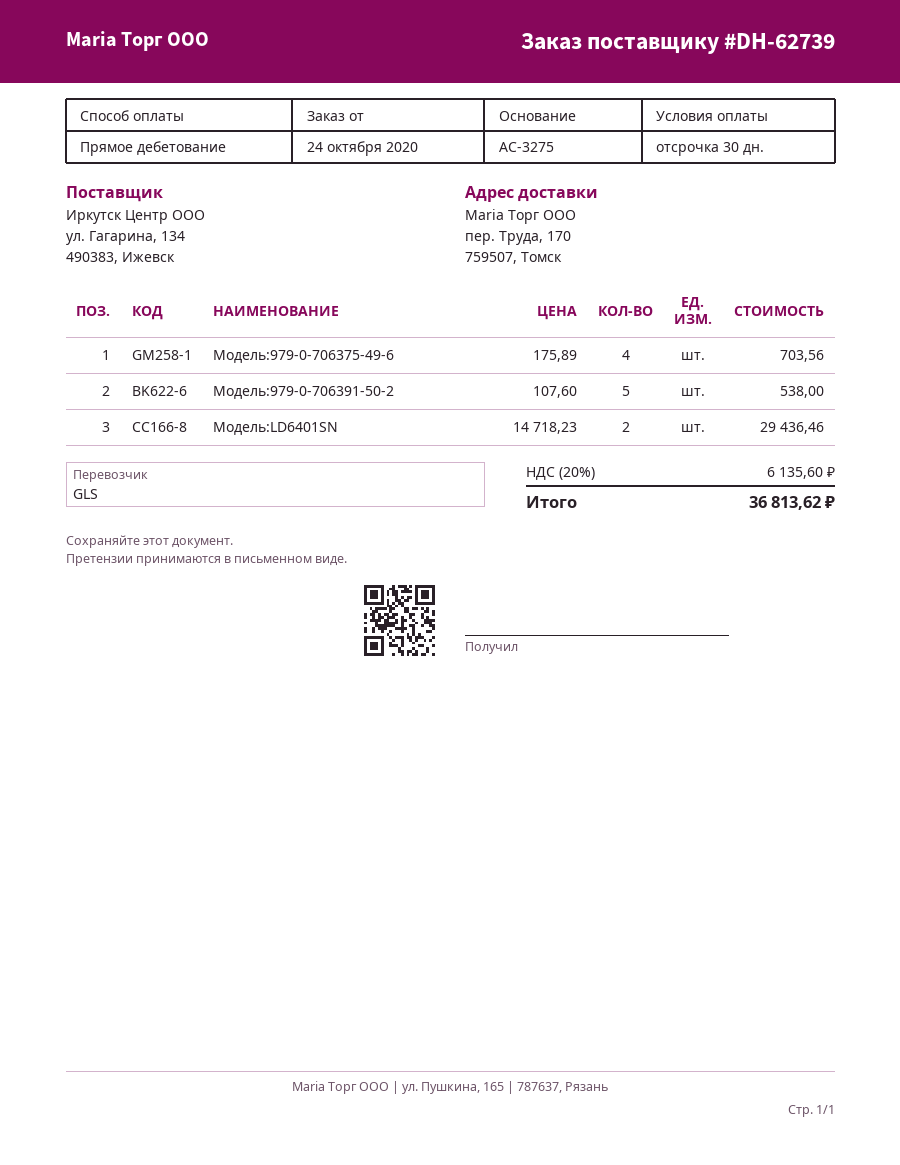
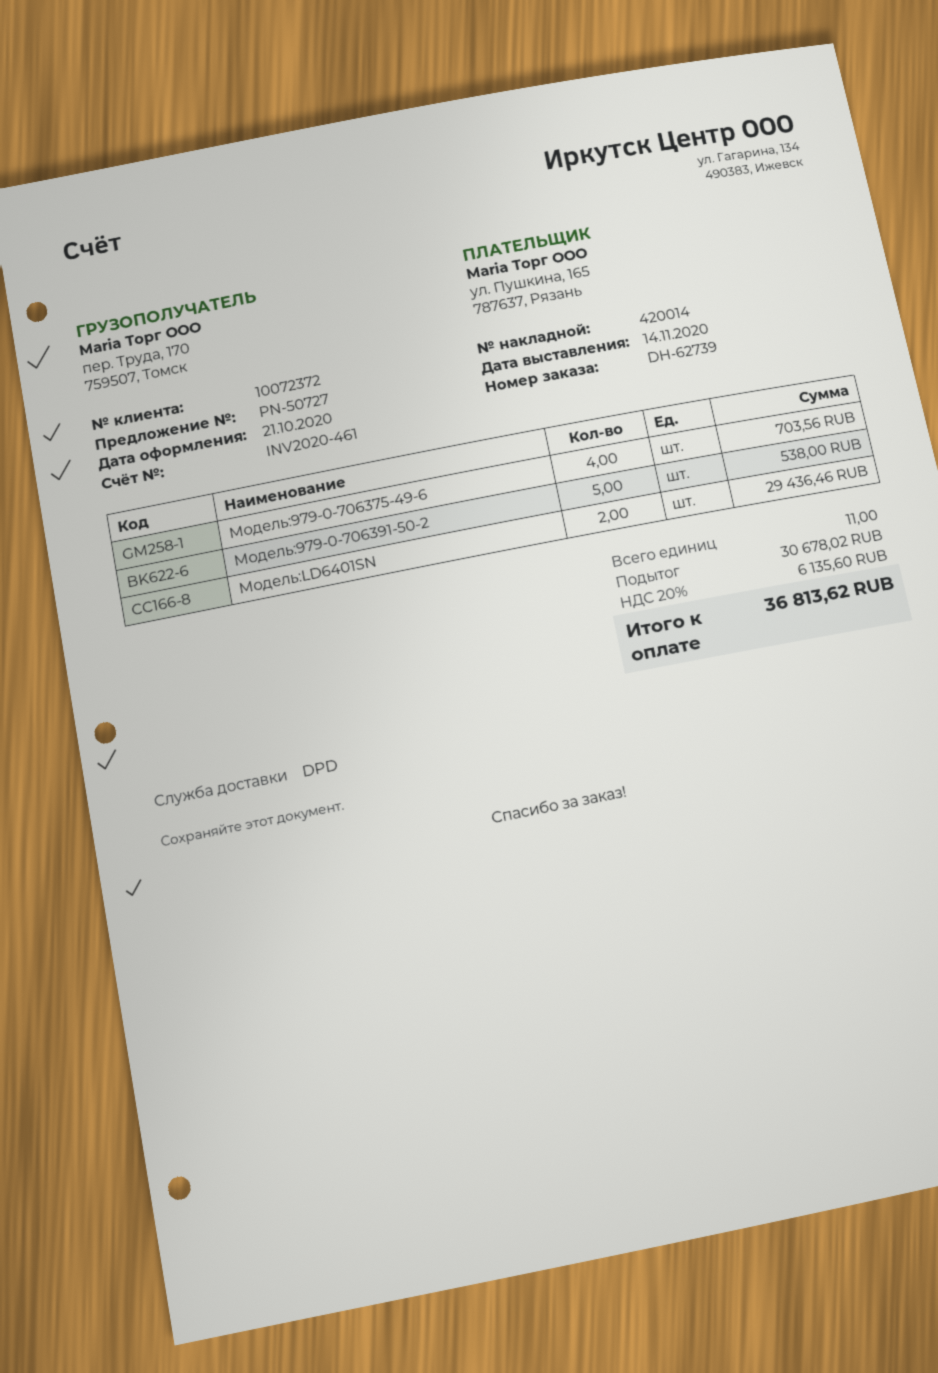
order date: 2020-10-24 -> 2020-10-21
shipping method: GLS -> DPD

